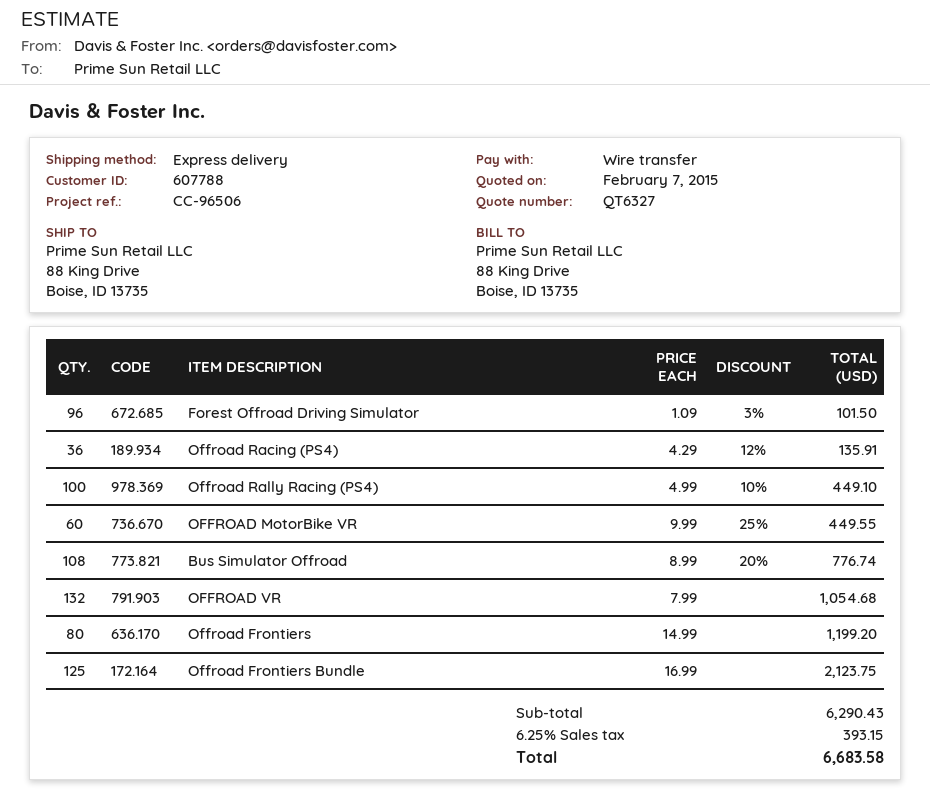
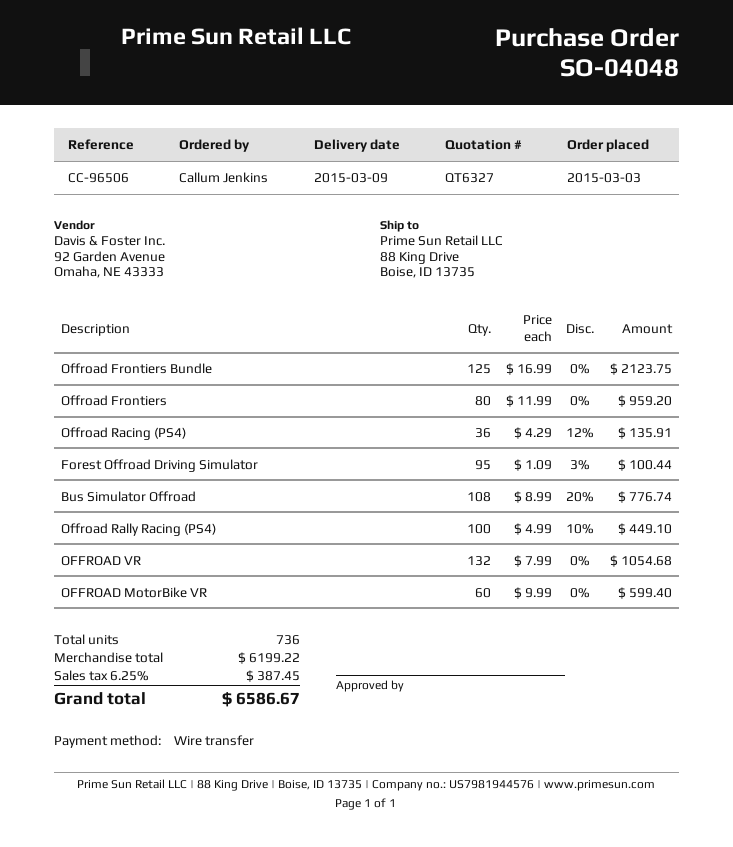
Forest Offroad Driving Simulator: 96 x 1.09 - 3% = 101.50 -> 95 x 1.09 - 3% = 100.44
OFFROAD MotorBike VR: 60 x 9.99 - 25% = 449.55 -> 60 x 9.99 = 599.40
Offroad Frontiers: 80 x 14.99 = 1199.20 -> 80 x 11.99 = 959.20
subtotal: 6290.43 -> 6199.22
tax: 6.25% = 393.15 -> 6.25% = 387.45
total: 6683.58 -> 6586.67

